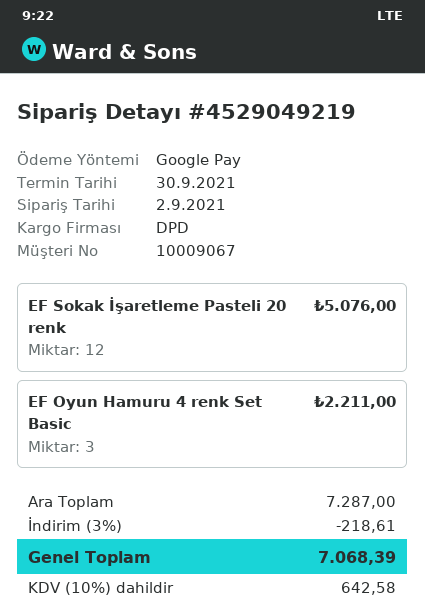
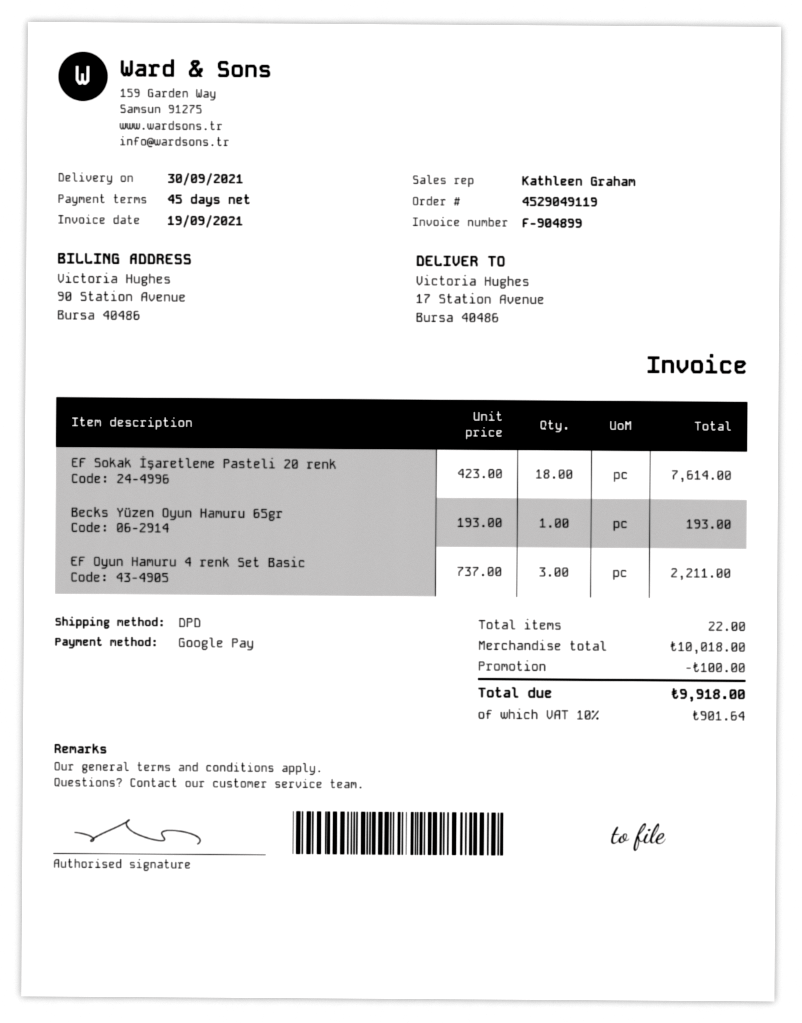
order number: 4529049219 -> 4529049119
EF Sokak İşaretleme Pasteli 20 renk: 12 for 5076.00 -> 18 for 7614.00
Becks Yüzen Oyun Hamuru 65gr: none -> 1 for 193.00
subtotal: 7287.00 -> 10018.00
discount: 218.61 -> 100.00
tax: 10% = 642.58 -> 10% = 901.64
total: 7068.39 -> 9918.00

